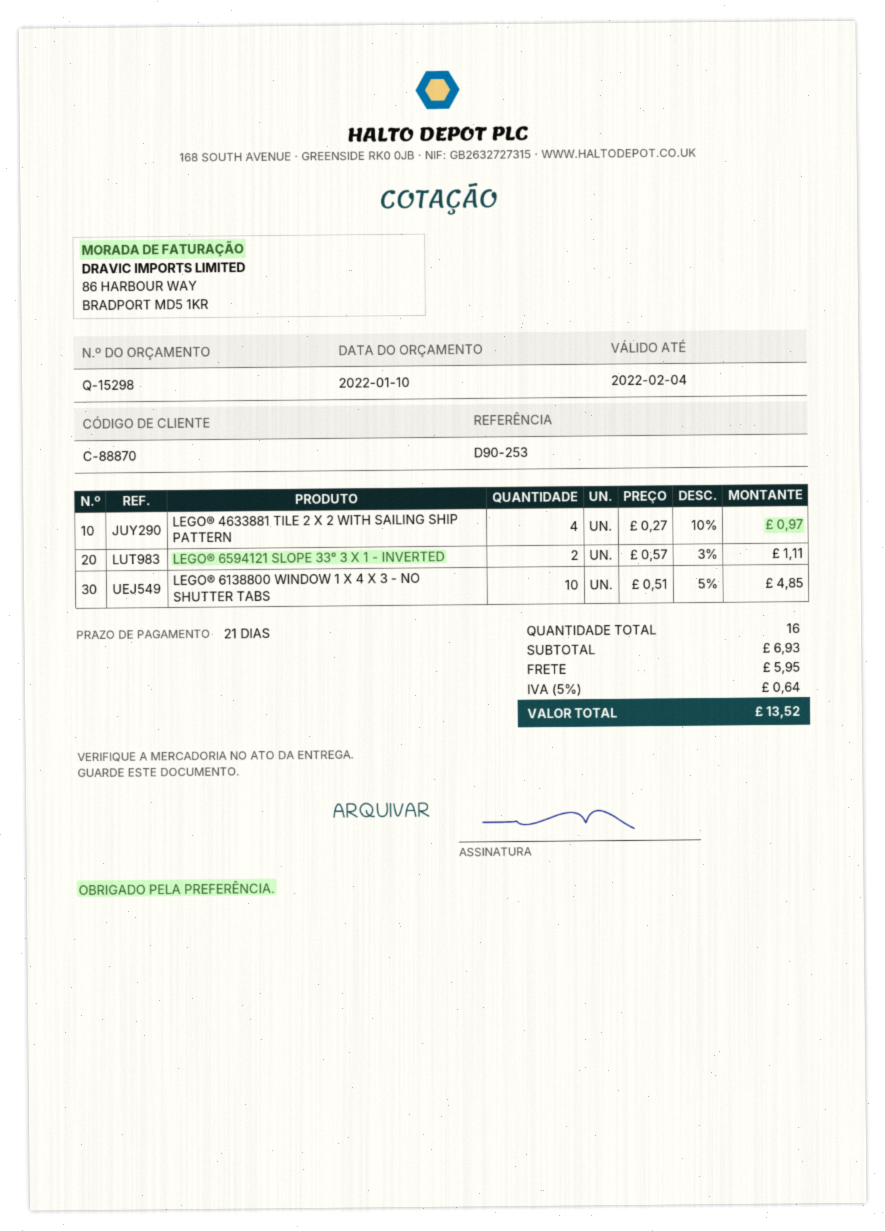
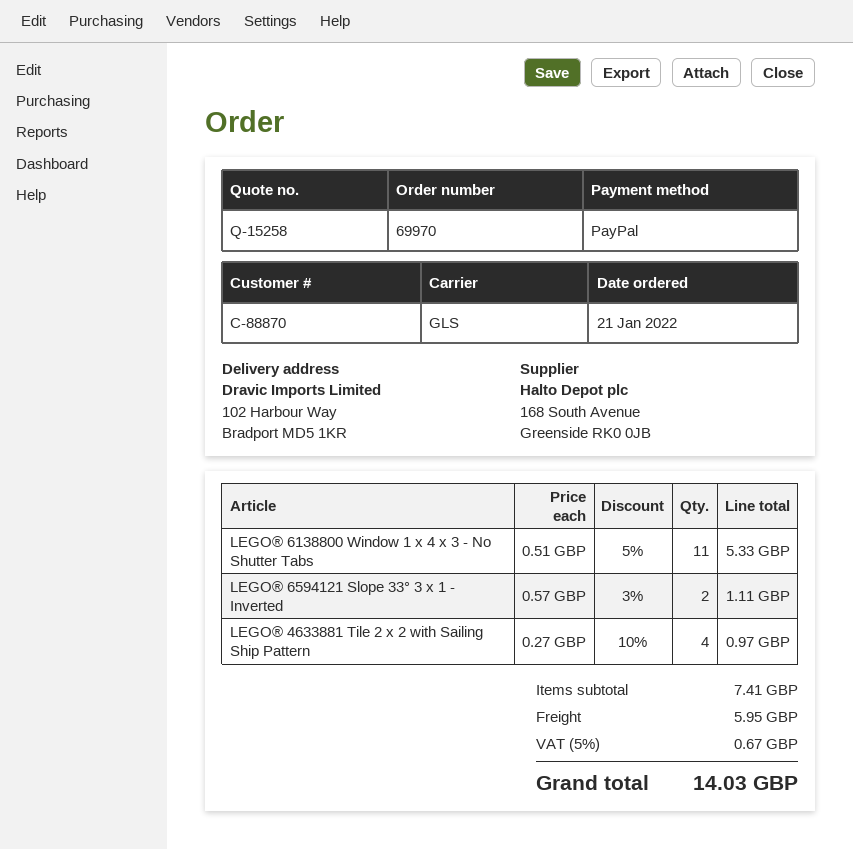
quote number: Q-15298 -> Q-15258
LEGO® 6138800 WINDOW 1 X 4 X 3 - NO SHUTTER TABS: 10 x 0.51 - 5% = 4.85 -> 11 x 0.51 - 5% = 5.33
subtotal: 6.93 -> 7.41
tax: 5% = 0.64 -> 5% = 0.67
total: 13.52 -> 14.03

